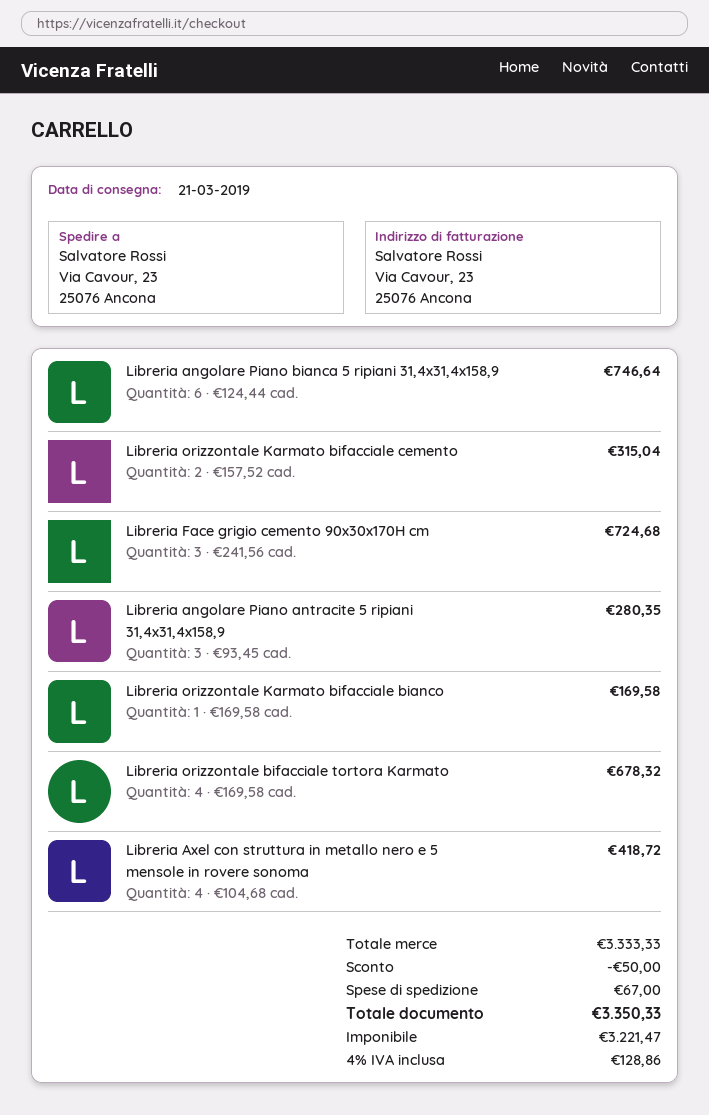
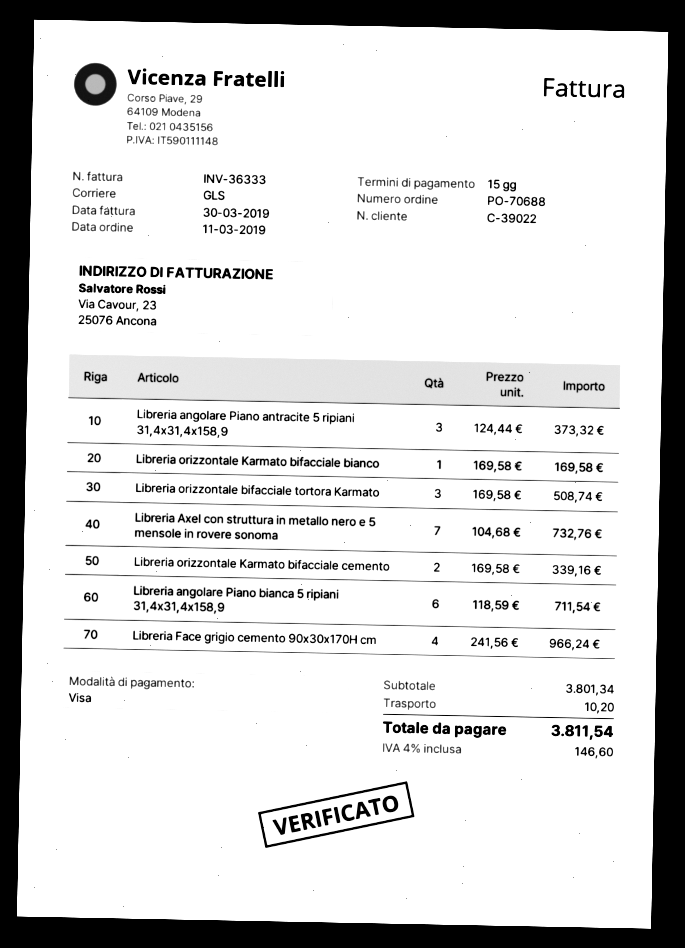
Libreria angolare Piano bianca 5 ripiani 31,4x31,4x158,9: 6 x 124.44 = 746.64 -> 6 x 118.59 = 711.54
Libreria orizzontale Karmato bifacciale cemento: 2 x 157.52 = 315.04 -> 2 x 169.58 = 339.16
Libreria Face grigio cemento 90x30x170H cm: 3 x 241.56 = 724.68 -> 4 x 241.56 = 966.24
Libreria angolare Piano antracite 5 ripiani 31,4x31,4x158,9: 3 x 93.45 = 280.35 -> 3 x 124.44 = 373.32
Libreria orizzontale bifacciale tortora Karmato: 4 x 169.58 = 678.32 -> 3 x 169.58 = 508.74
Libreria Axel con struttura in metallo nero e 5 mensole in rovere sonoma: 4 x 104.68 = 418.72 -> 7 x 104.68 = 732.76
subtotal: 3333.33 -> 3801.34
discount: 50.00 -> none
shipping: 67.00 -> 10.20
tax: 4% = 128.86 -> 4% = 146.60
total: 3350.33 -> 3811.54

